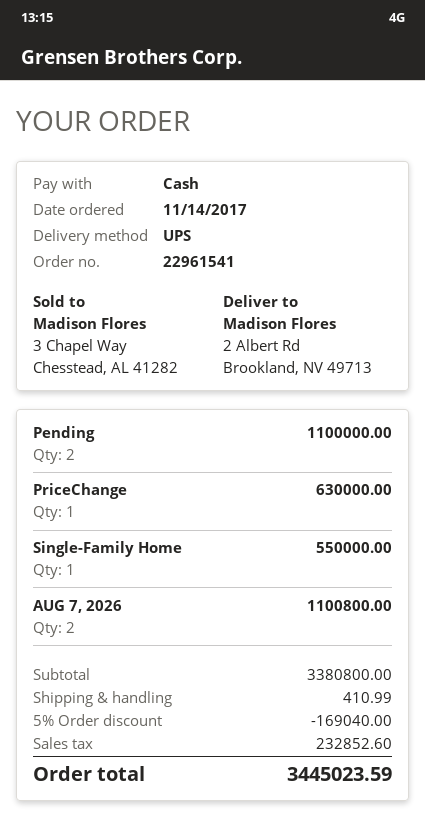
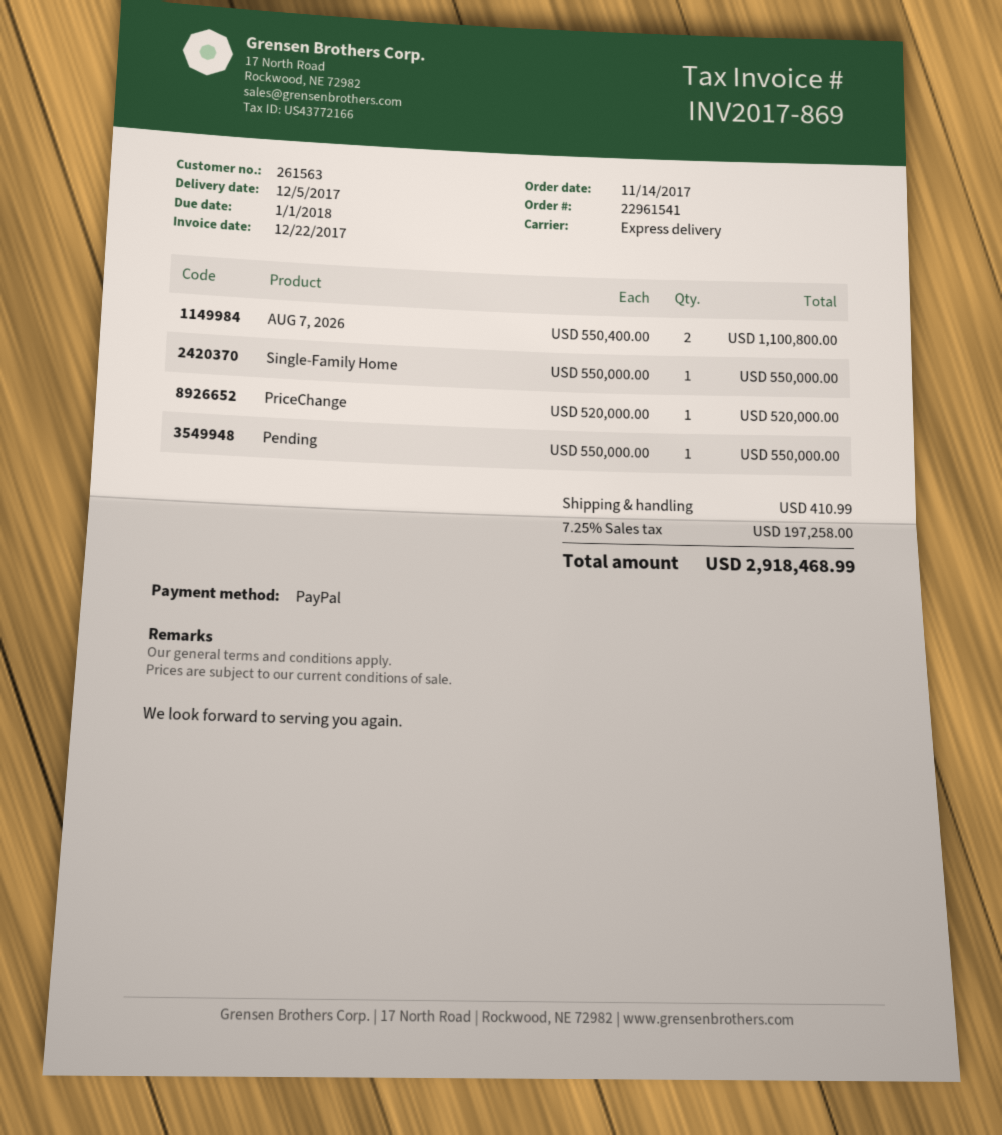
payment method: cash -> PayPal
shipping method: UPS -> express
Pending: 2 for 1100000.00 -> 1 for 550000.00
PriceChange: 1 for 630000.00 -> 1 for 520000.00
discount: 5% = 169040.00 -> none
tax: 232852.60 -> 197258.00
total: 3445023.59 -> 2918468.99

